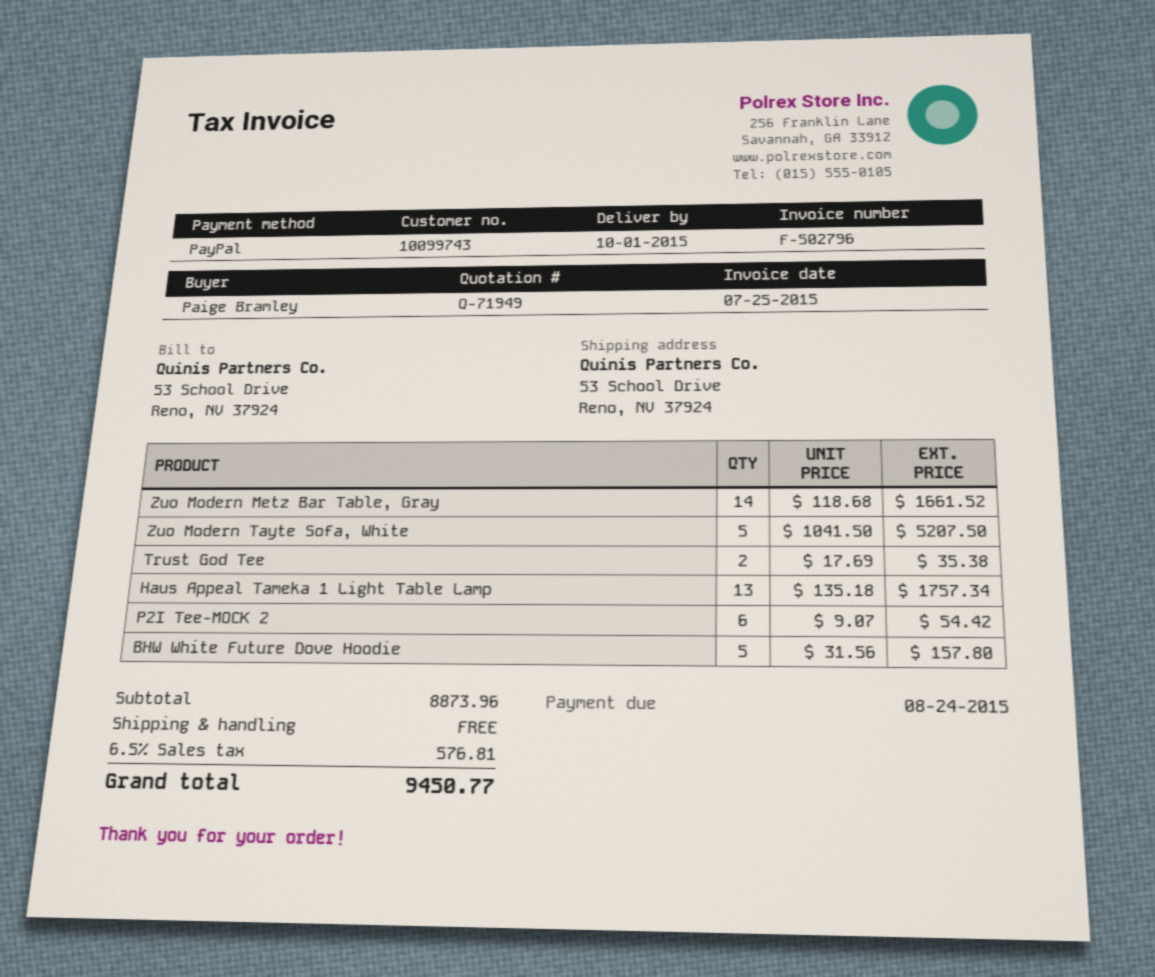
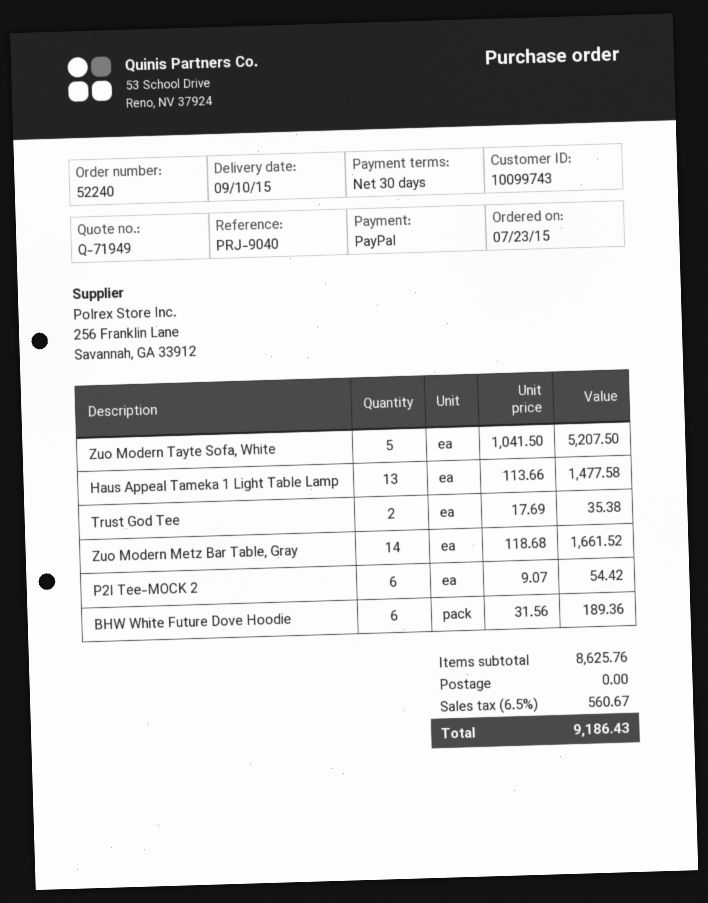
delivery date: 2015-10-01 -> 2015-09-10
Haus Appeal Tameka 1 Light Table Lamp: 13 x 135.18 = 1757.34 -> 13 x 113.66 = 1477.58
BHW White Future Dove Hoodie: 5 x 31.56 = 157.80 -> 6 x 31.56 = 189.36
subtotal: 8873.96 -> 8625.76
tax: 6.5% = 576.81 -> 6.5% = 560.67
total: 9450.77 -> 9186.43

